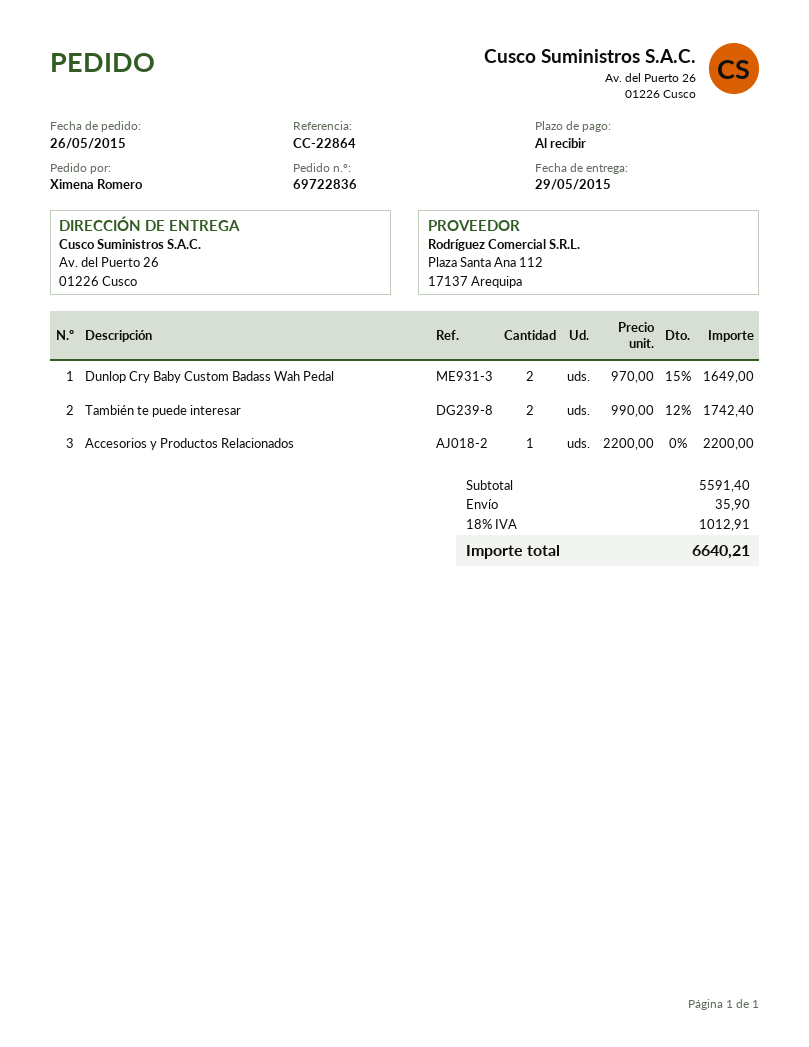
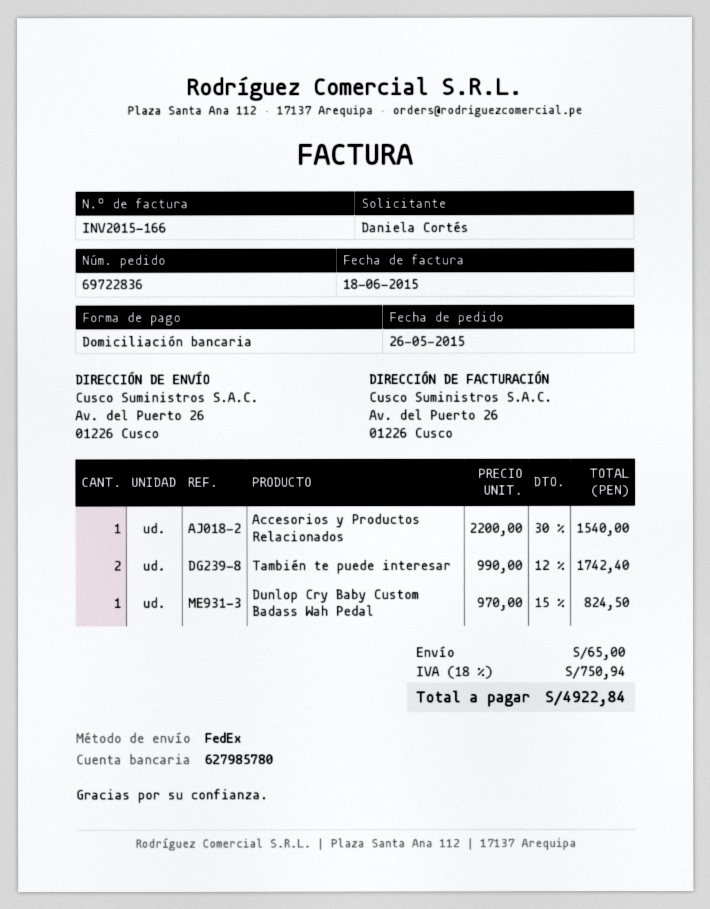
ordered by: Ximena Romero -> Daniela Cortés
Dunlop Cry Baby Custom Badass Wah Pedal: 2 x 970.00 - 15% = 1649.00 -> 1 x 970.00 - 15% = 824.50
Accesorios y Productos Relacionados: 1 x 2200.00 = 2200.00 -> 1 x 2200.00 - 30% = 1540.00
shipping: 35.90 -> 65.00
tax: 18% = 1012.91 -> 18% = 750.94
total: 6640.21 -> 4922.84

